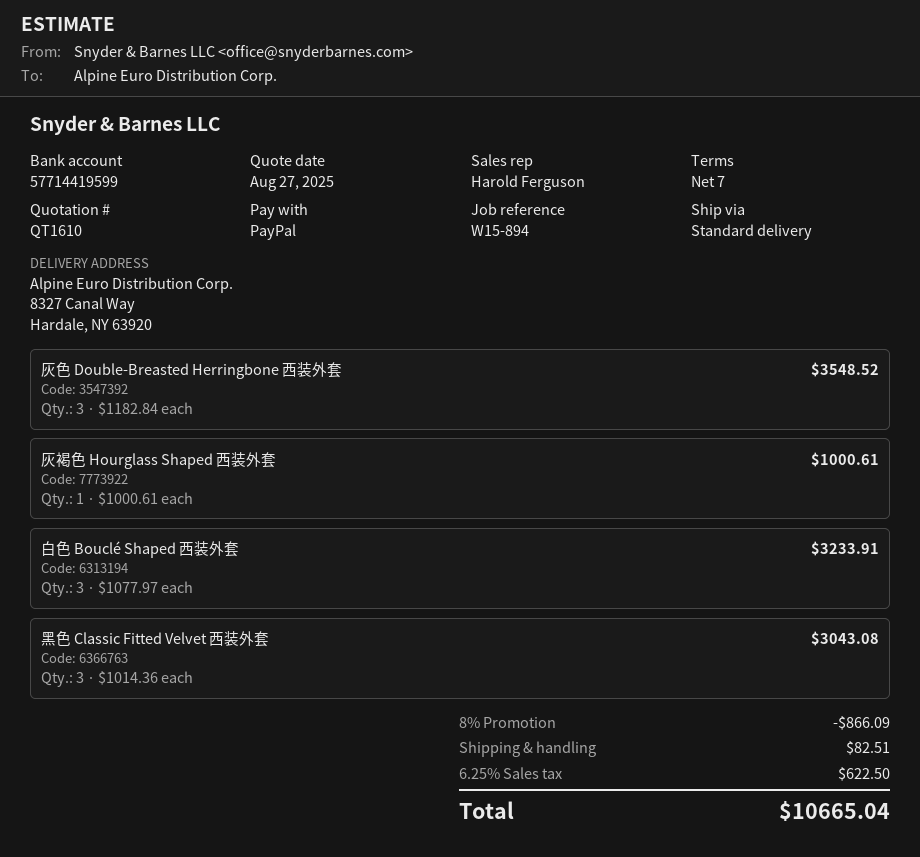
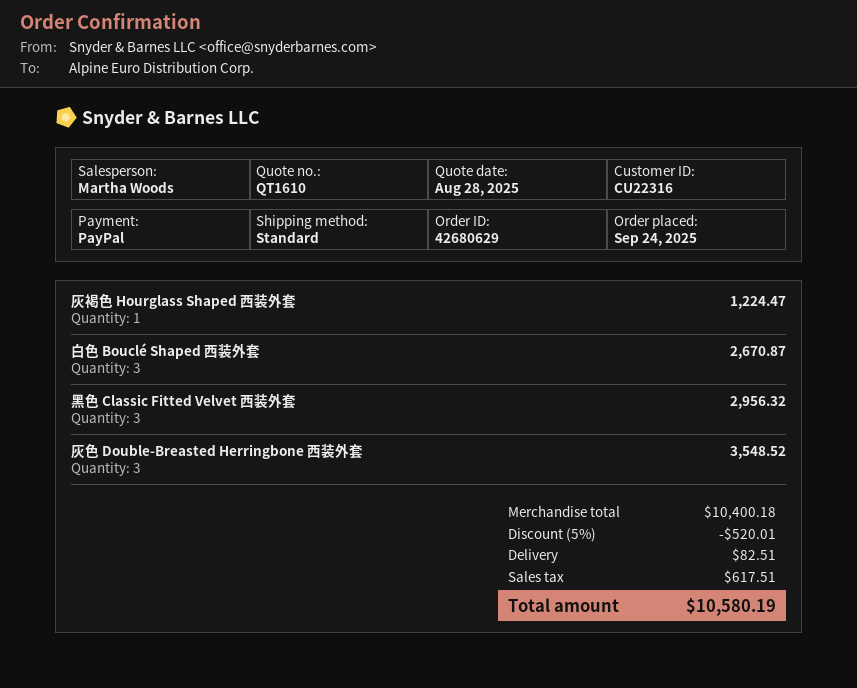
quote date: 2025-08-27 -> 2025-08-28
sales rep: Harold Ferguson -> Martha Woods
灰褐色 Hourglass Shaped 西装外套: 1 for 1000.61 -> 1 for 1224.47
白色 Bouclé Shaped 西装外套: 3 for 3233.91 -> 3 for 2670.87
黑色 Classic Fitted Velvet 西装外套: 3 for 3043.08 -> 3 for 2956.32
discount: 8% = 866.09 -> 5% = 520.01
tax: 622.50 -> 617.51
total: 10665.04 -> 10580.19

